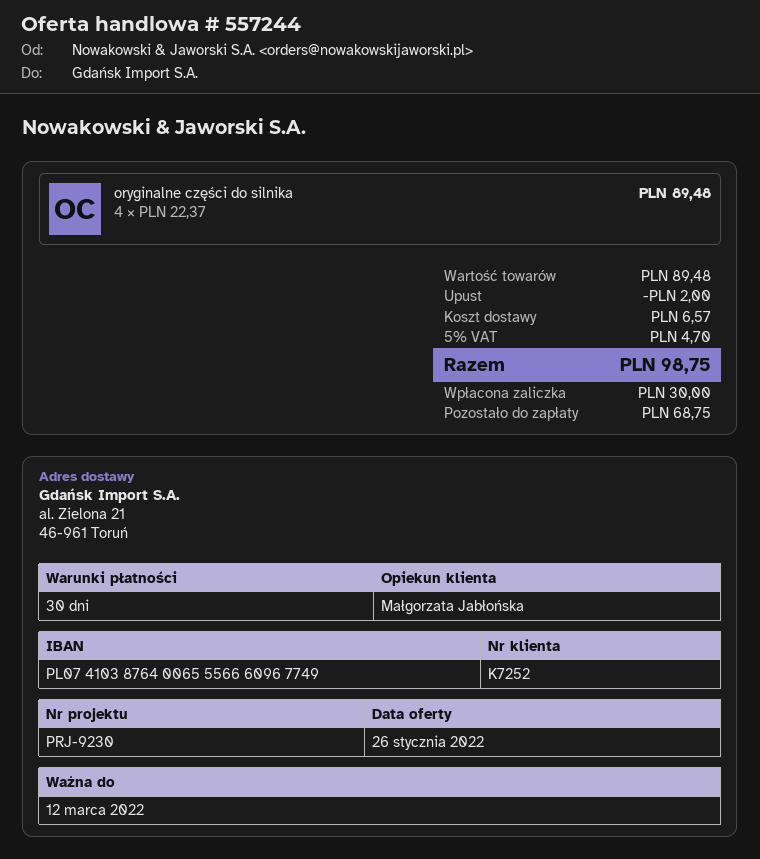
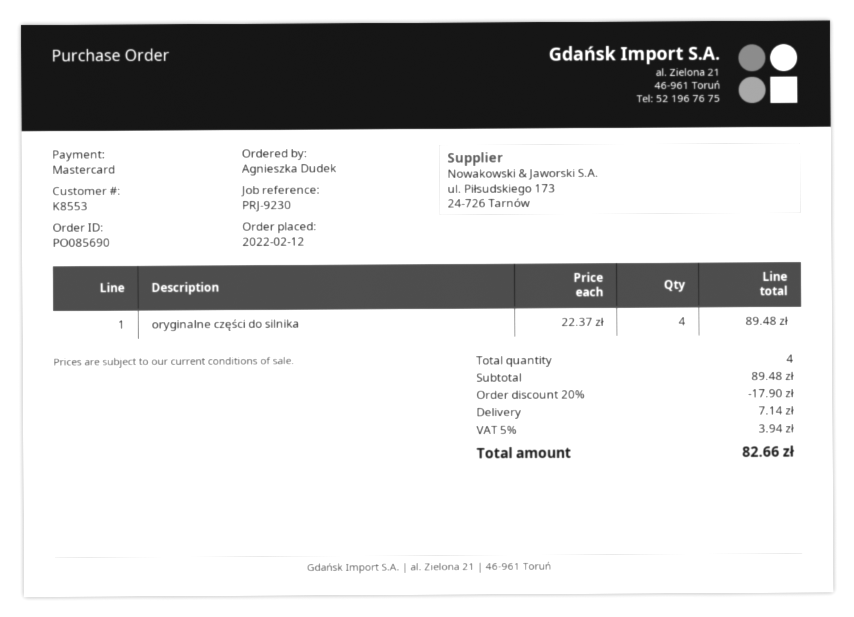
customer number: K7252 -> K8553
discount: 2.00 -> 17.90
shipping: 6.57 -> 7.14
tax: 5% = 4.70 -> 5% = 3.94
total: 98.75 -> 82.66

